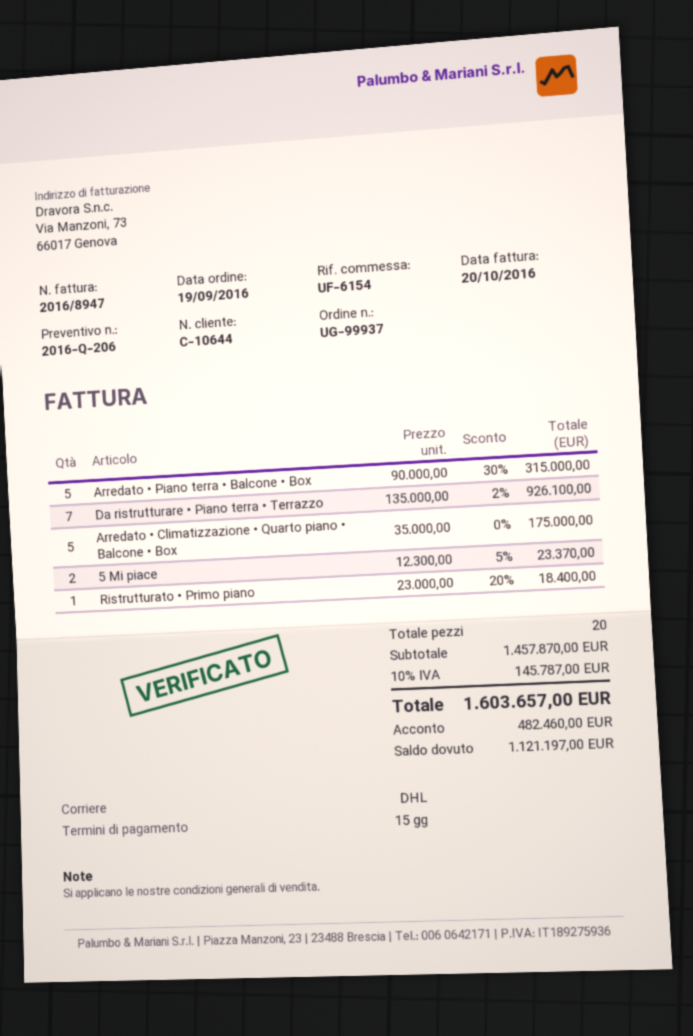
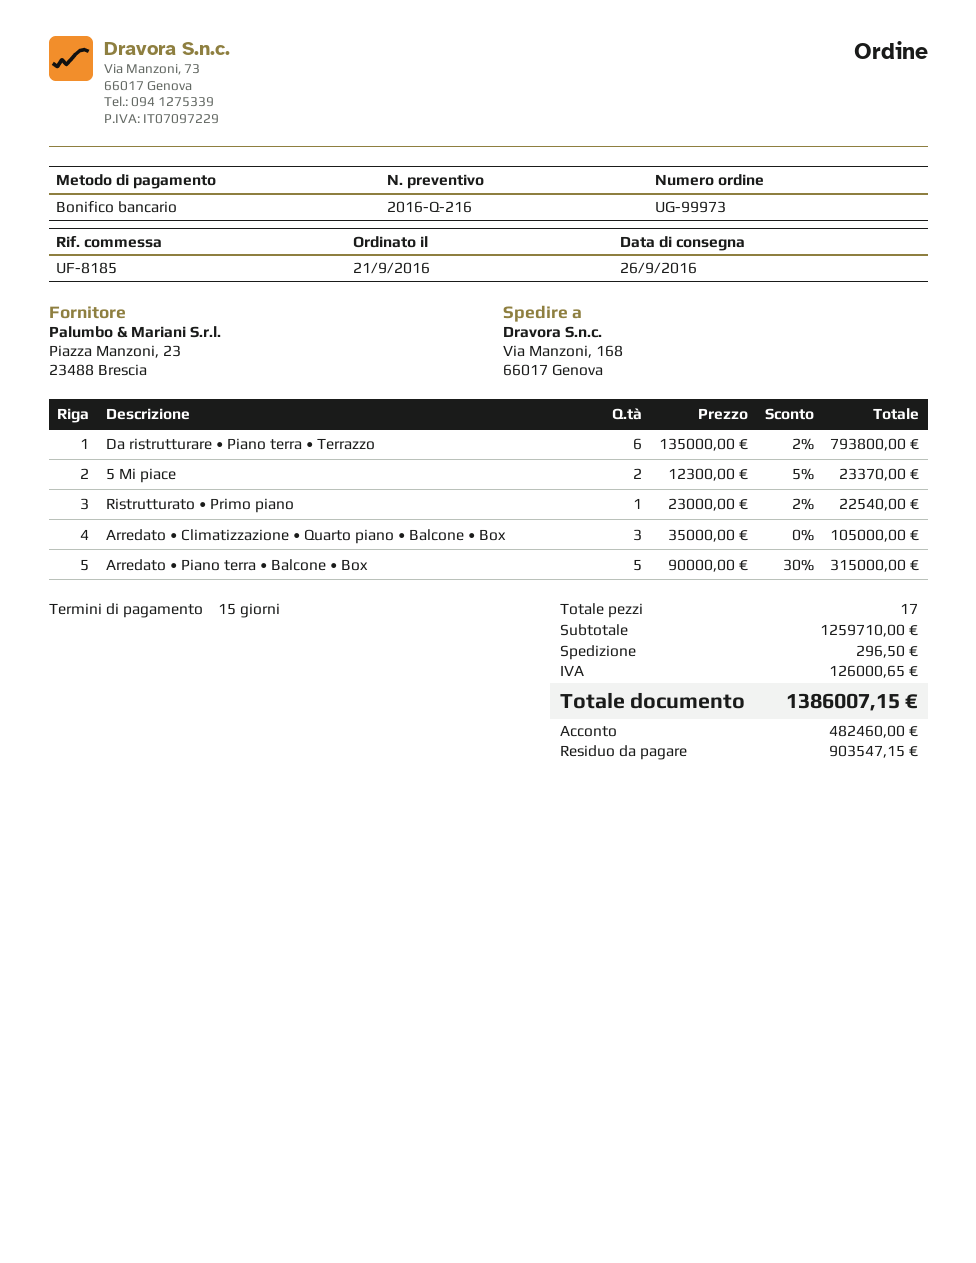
quote number: 2016-Q-206 -> 2016-Q-216
order number: UG-99937 -> UG-99973
order date: 2016-09-19 -> 2016-09-21
reference: UF-6154 -> UF-8185
Da ristrutturare • Piano terra • Terrazzo: 7 x 135000.00 - 2% = 926100.00 -> 6 x 135000.00 - 2% = 793800.00
Arredato • Climatizzazione • Quarto piano • Balcone • Box: 5 x 35000.00 = 175000.00 -> 3 x 35000.00 = 105000.00
Ristrutturato • Primo piano: 1 x 23000.00 - 20% = 18400.00 -> 1 x 23000.00 - 2% = 22540.00
total quantity: 20 -> 17
subtotal: 1457870.00 -> 1259710.00
shipping: none -> 296.50
tax: 145787.00 -> 126000.65
total: 1603657.00 -> 1386007.15
balance: 1121197.00 -> 903547.15

